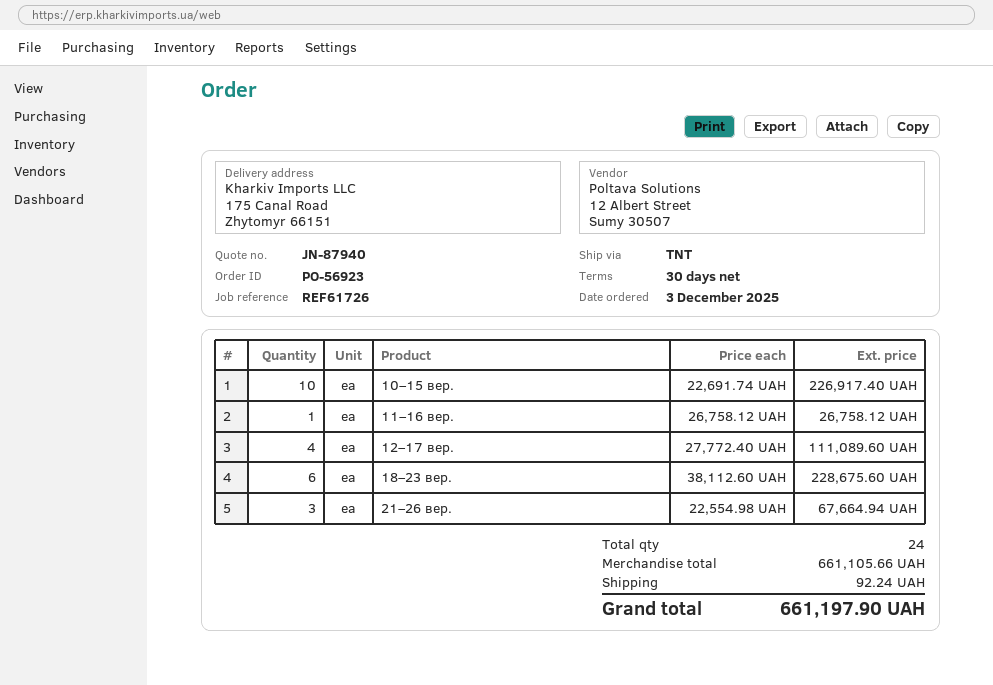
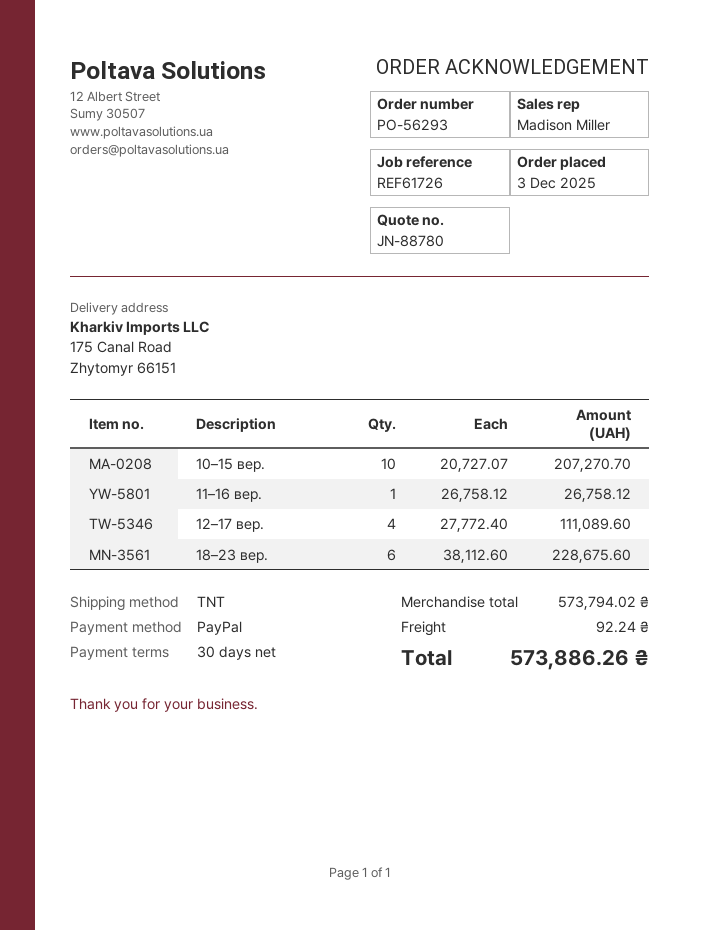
quote number: JN-87940 -> JN-88780
order number: PO-56923 -> PO-56293
10–15 вер.: 10 x 22691.74 = 226917.40 -> 10 x 20727.07 = 207270.70
21–26 вер.: 3 x 22554.98 = 67664.94 -> none
subtotal: 661105.66 -> 573794.02
total: 661197.90 -> 573886.26

